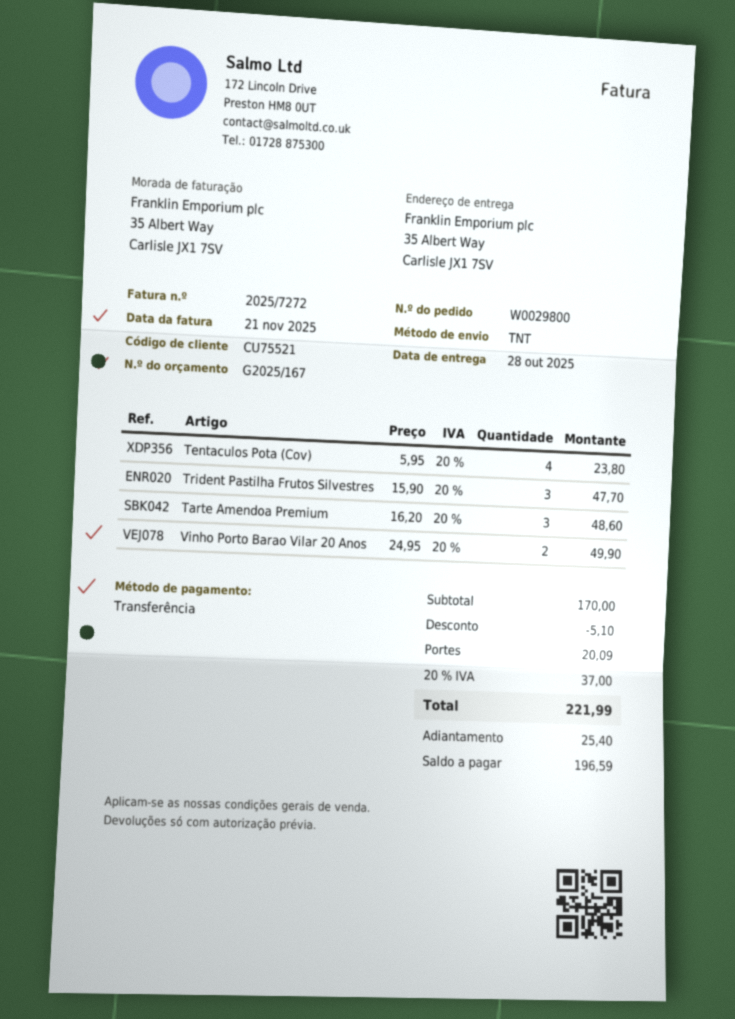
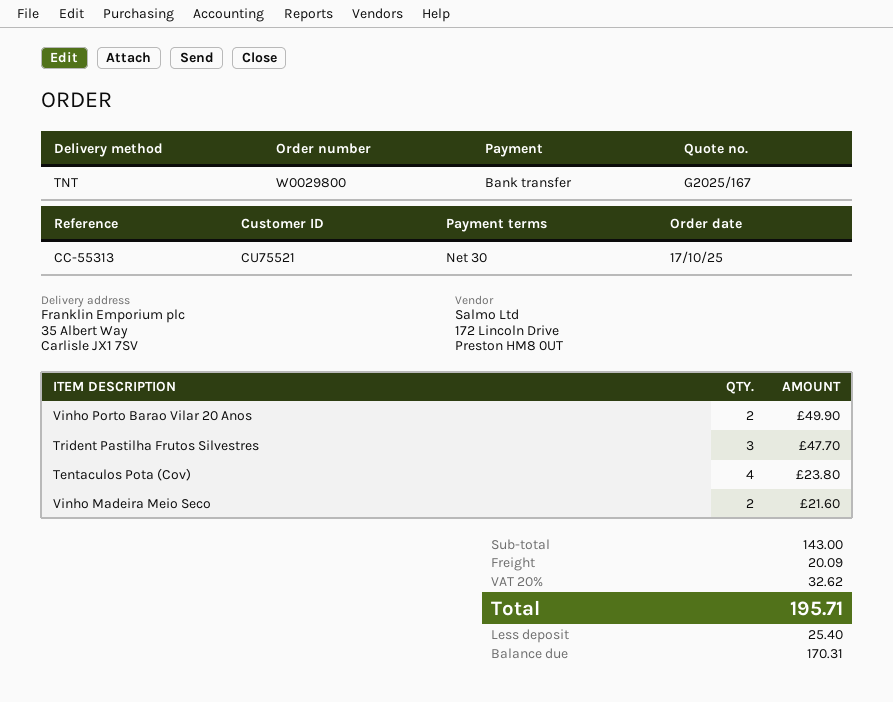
Tarte Amendoa Premium: 3 for 48.60 -> none
Vinho Madeira Meio Seco: none -> 2 for 21.60
subtotal: 170.00 -> 143.00
discount: 5.10 -> none
tax: 20% = 37.00 -> 20% = 32.62
total: 221.99 -> 195.71
balance: 196.59 -> 170.31

